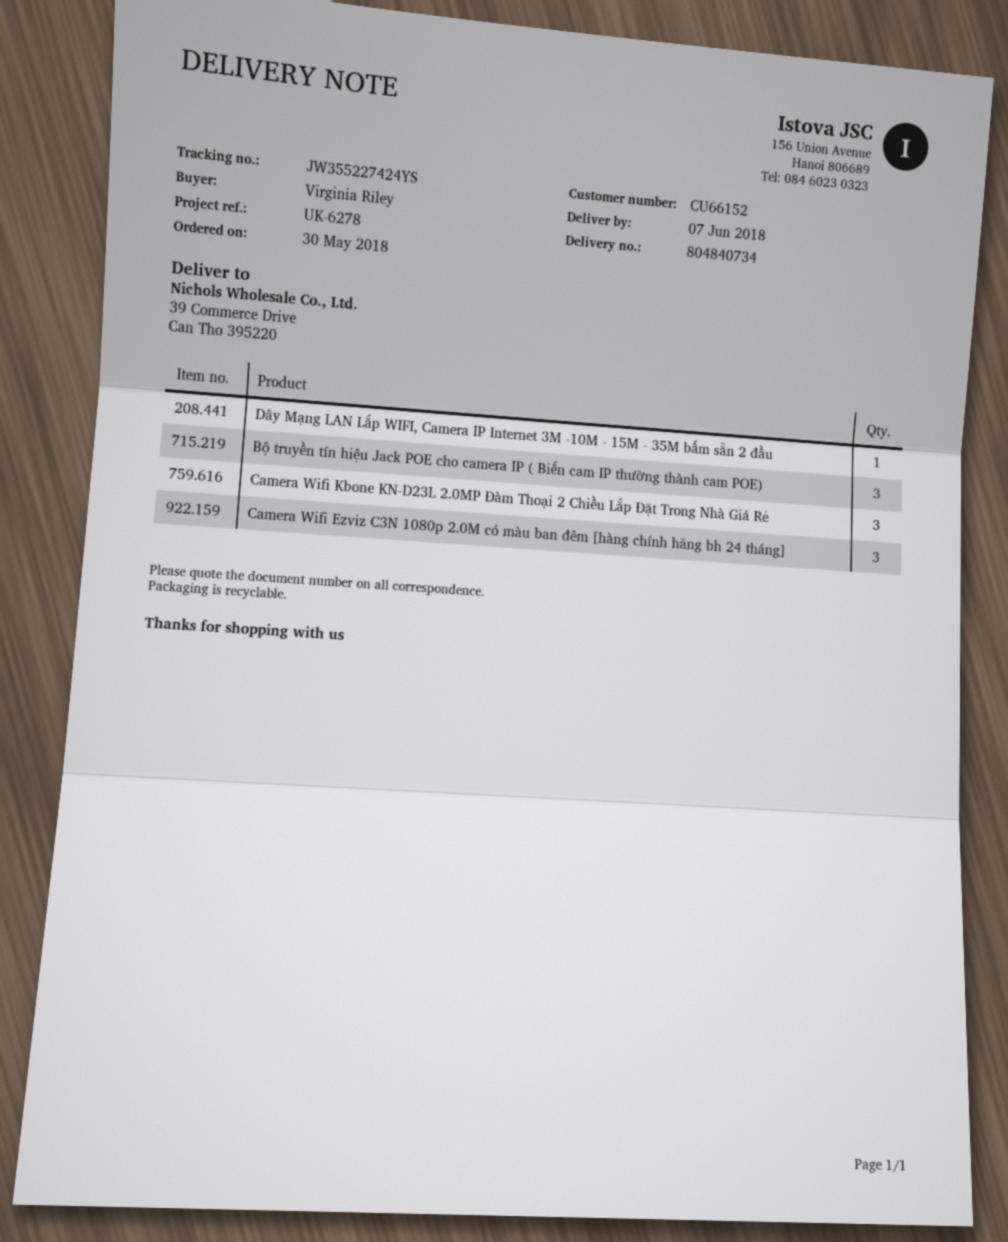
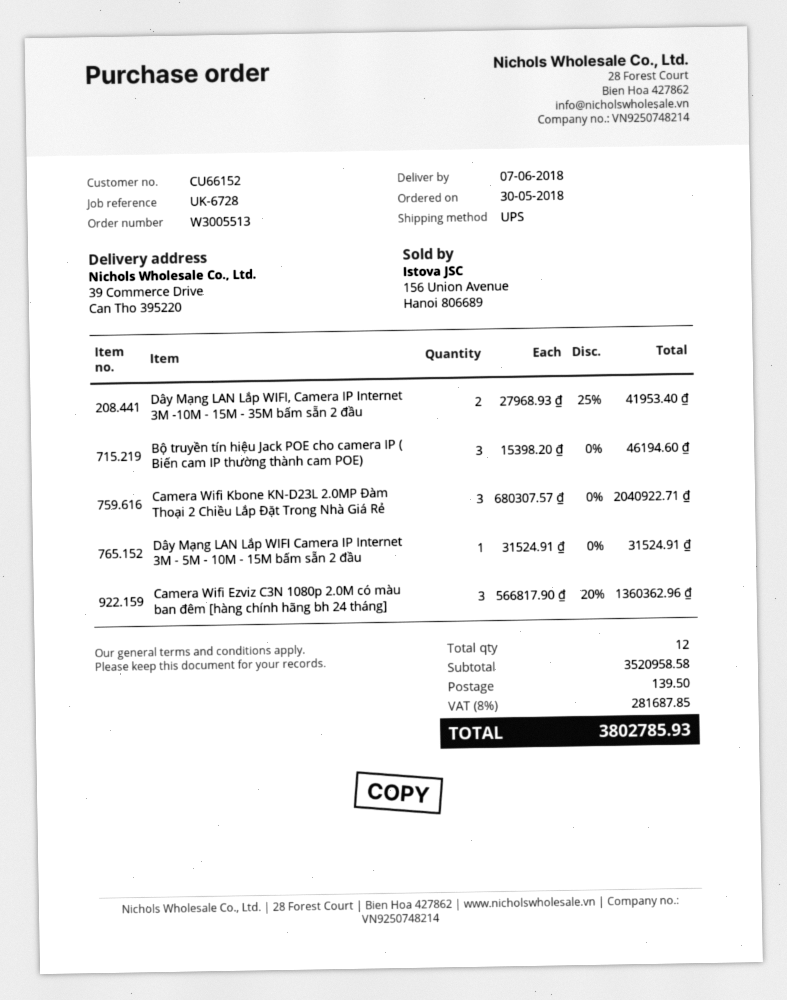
reference: UK-6278 -> UK-6728
Dây Mạng LAN Lắp WIFI, Camera IP Internet 3M -10M - 15M - 35M bấm sẵn 2 đầu: 1 -> 2
Dây Mạng LAN Lắp WIFI Camera IP Internet 3M - 5M - 10M - 15M bấm sẵn 2 đầu: none -> 1

